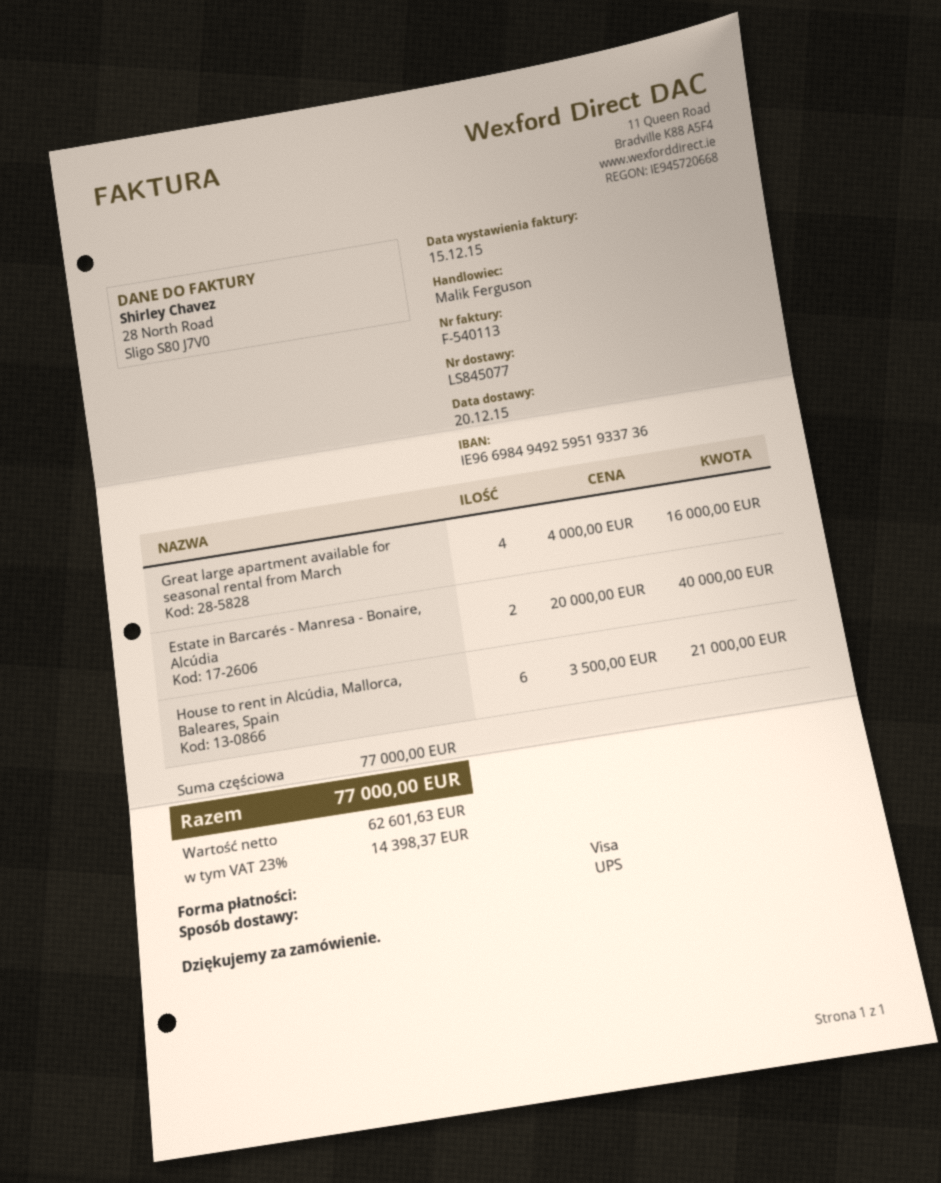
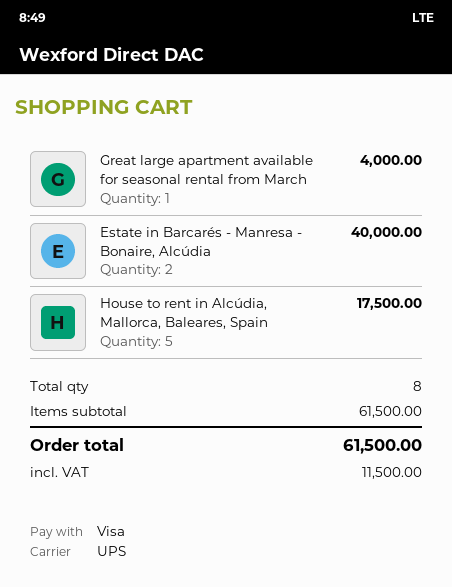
Great large apartment available for seasonal rental from March: 4 for 16000.00 -> 1 for 4000.00
House to rent in Alcúdia, Mallorca, Baleares, Spain: 6 for 21000.00 -> 5 for 17500.00
subtotal: 77000.00 -> 61500.00
tax: 14398.37 -> 11500.00
total: 77000.00 -> 61500.00

